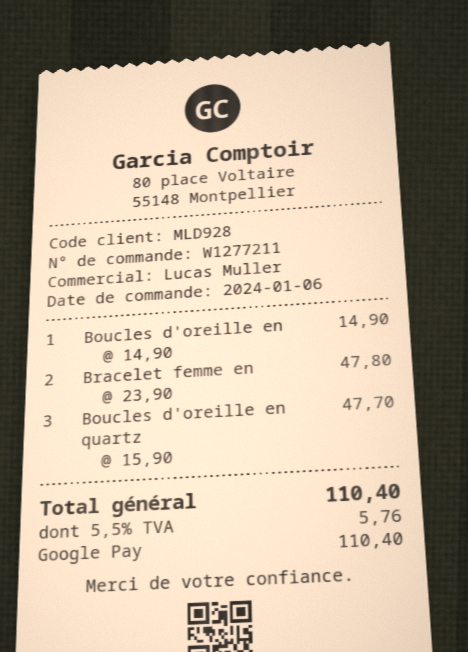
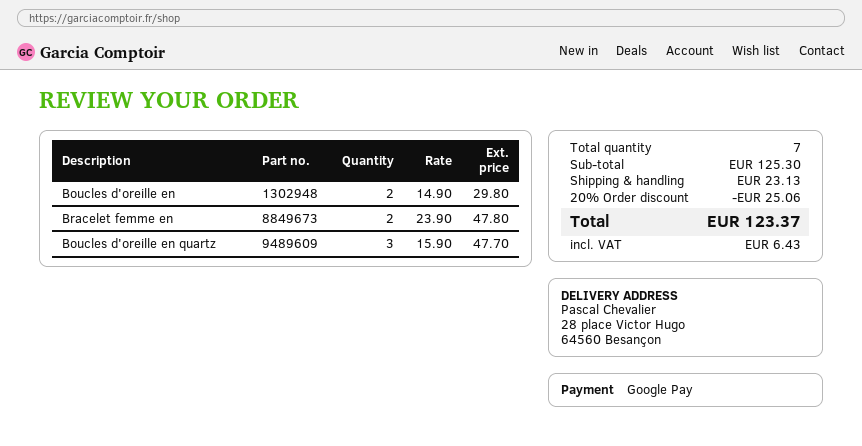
Boucles d'oreille en: 1 x 14.90 = 14.90 -> 2 x 14.90 = 29.80
discount: none -> 20% = 25.06
shipping: none -> 23.13
tax: 5.76 -> 6.43
total: 110.40 -> 123.37

